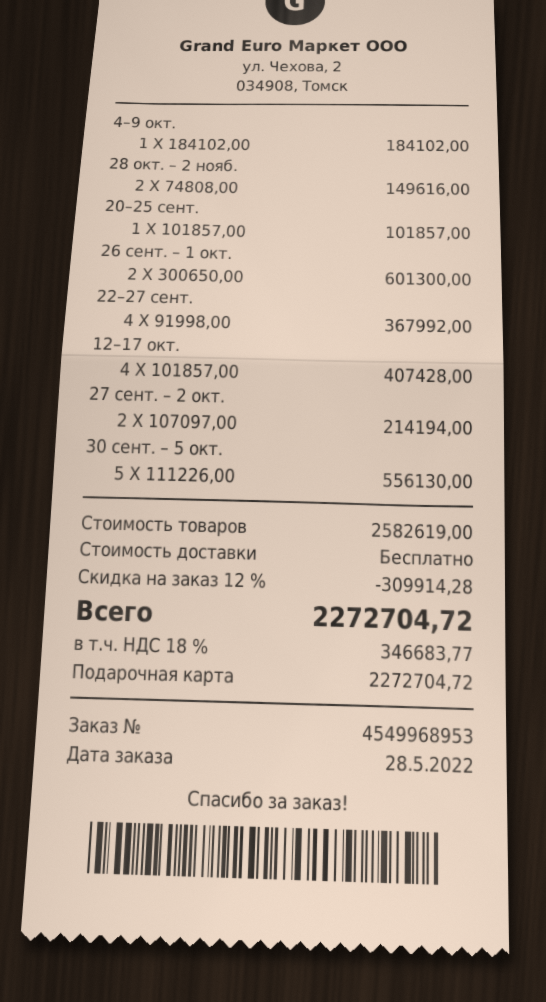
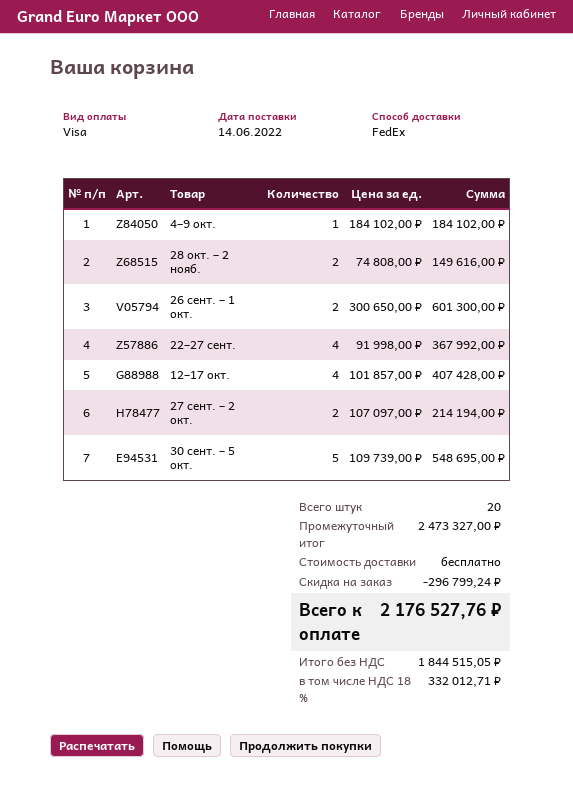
payment method: gift card -> Visa
20–25 сент.: 1 x 101857.00 = 101857.00 -> none
30 сент. – 5 окт.: 5 x 111226.00 = 556130.00 -> 5 x 109739.00 = 548695.00
subtotal: 2582619.00 -> 2473327.00
discount: 309914.28 -> 296799.24
tax: 18% = 346683.77 -> 18% = 332012.71
total: 2272704.72 -> 2176527.76

